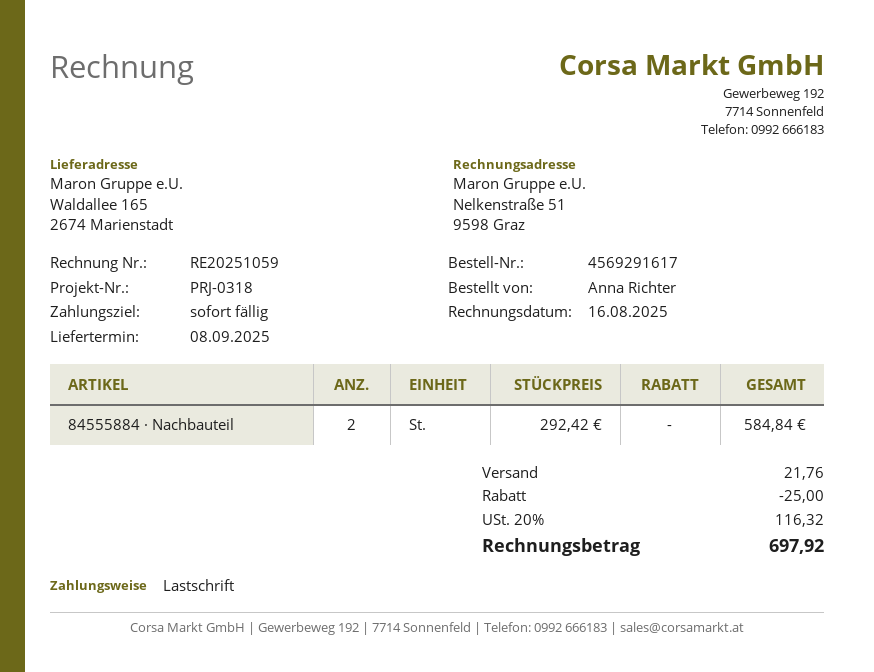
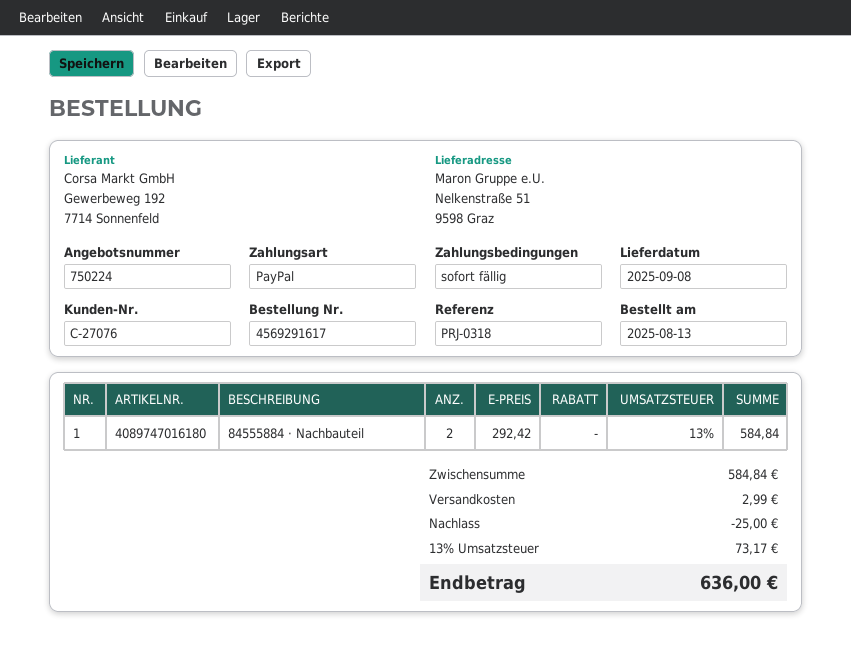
payment method: direct debit -> PayPal
ship to: Waldallee 165, 2674 Marienstadt -> Nelkenstraße 51, 9598 Graz
shipping: 21.76 -> 2.99
tax: 20% = 116.32 -> 13% = 73.17
total: 697.92 -> 636.00

